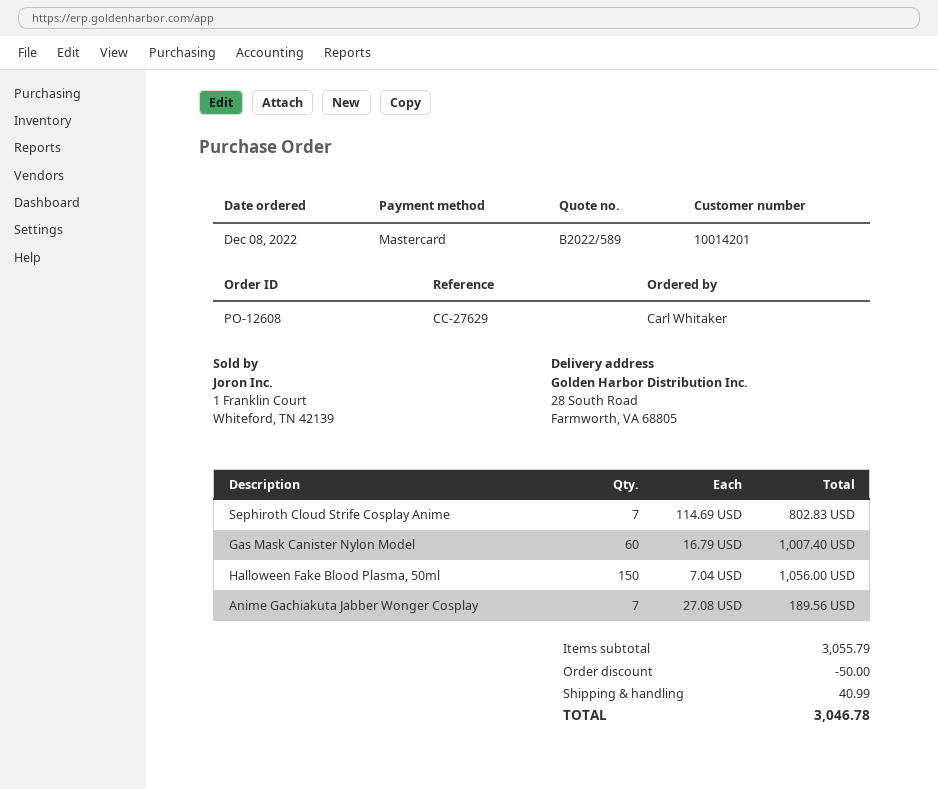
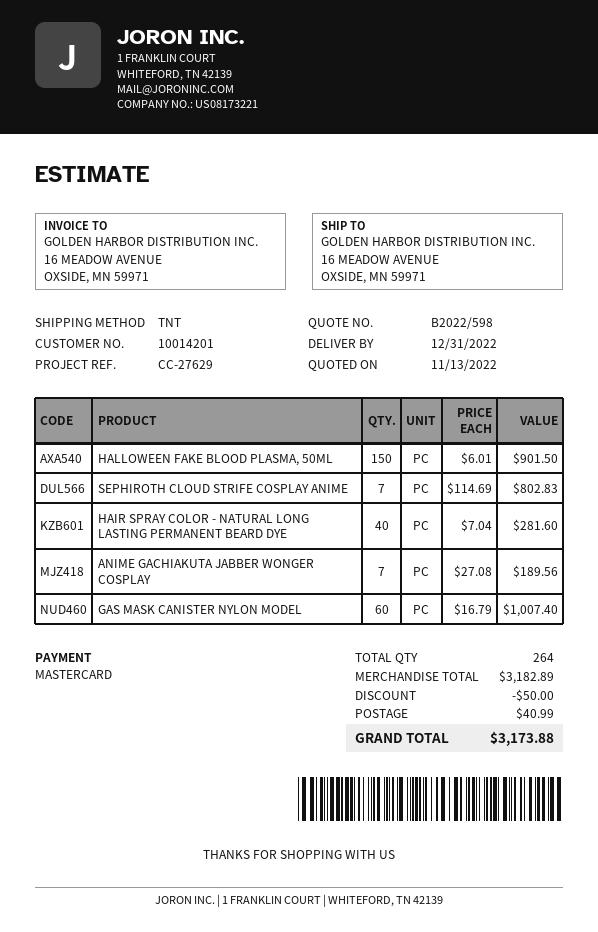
quote number: B2022/589 -> B2022/598
ship to: 28 South Road, Farmworth, VA 68805 -> 16 MEADOW AVENUE, OXSIDE, MN 59971
Halloween Fake Blood Plasma, 50ml: 150 x 7.04 = 1056.00 -> 150 x 6.01 = 901.50
HAIR SPRAY COLOR - NATURAL LONG LASTING PERMANENT BEARD DYE: none -> 40 x 7.04 = 281.60
subtotal: 3055.79 -> 3182.89
total: 3046.78 -> 3173.88

